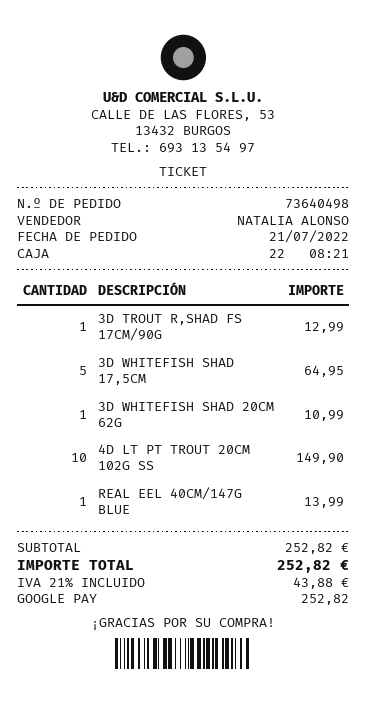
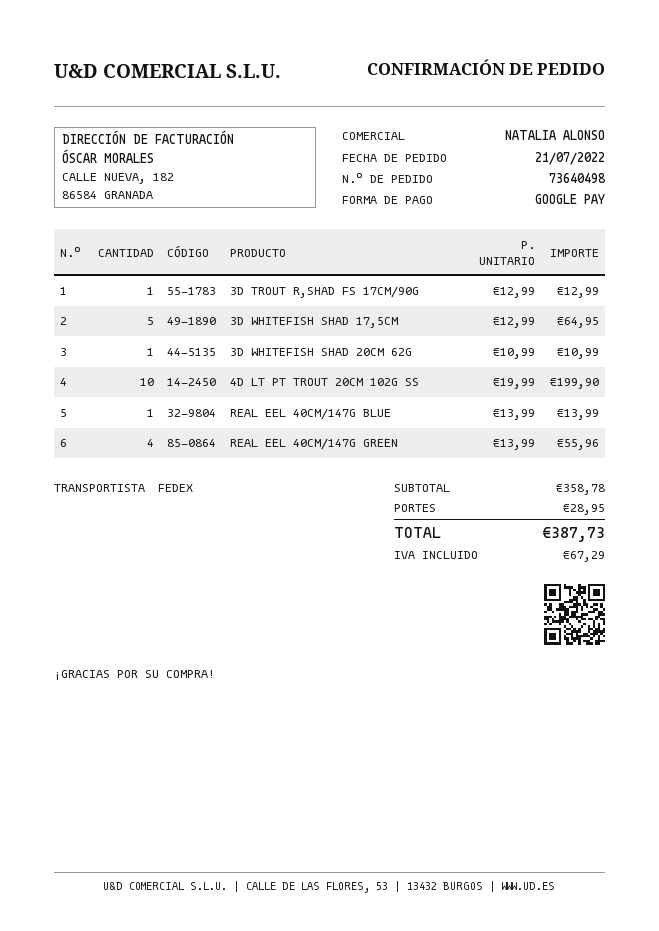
4D LT PT TROUT 20CM 102G SS: 10 for 149.90 -> 10 for 199.90
REAL EEL 40CM/147G GREEN: none -> 4 for 55.96
subtotal: 252.82 -> 358.78
shipping: none -> 28.95
tax: 43.88 -> 67.29
total: 252.82 -> 387.73

